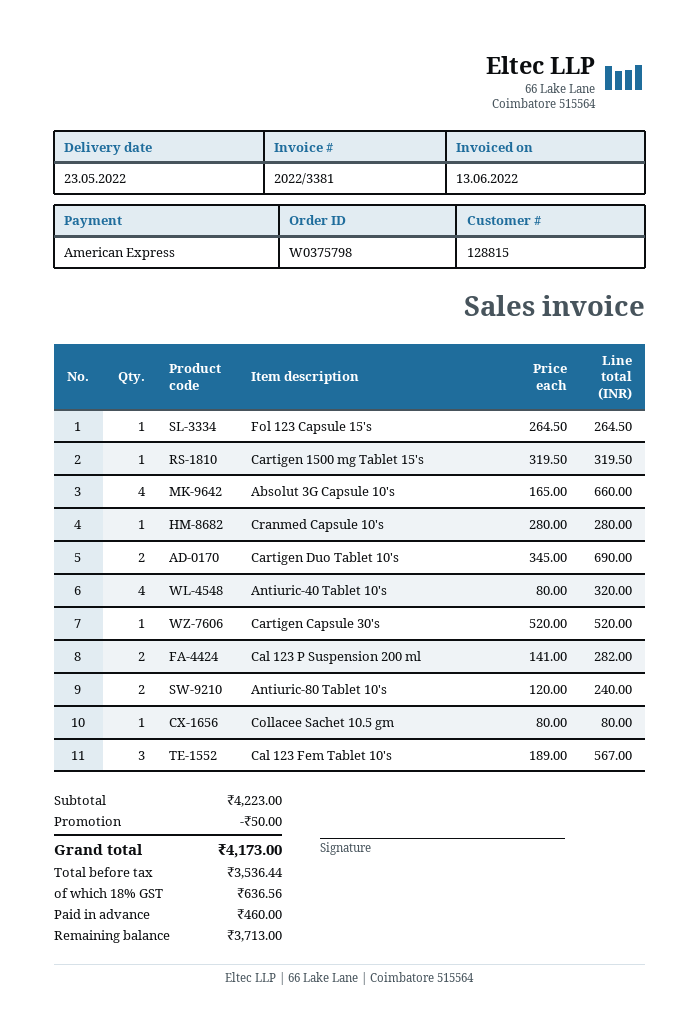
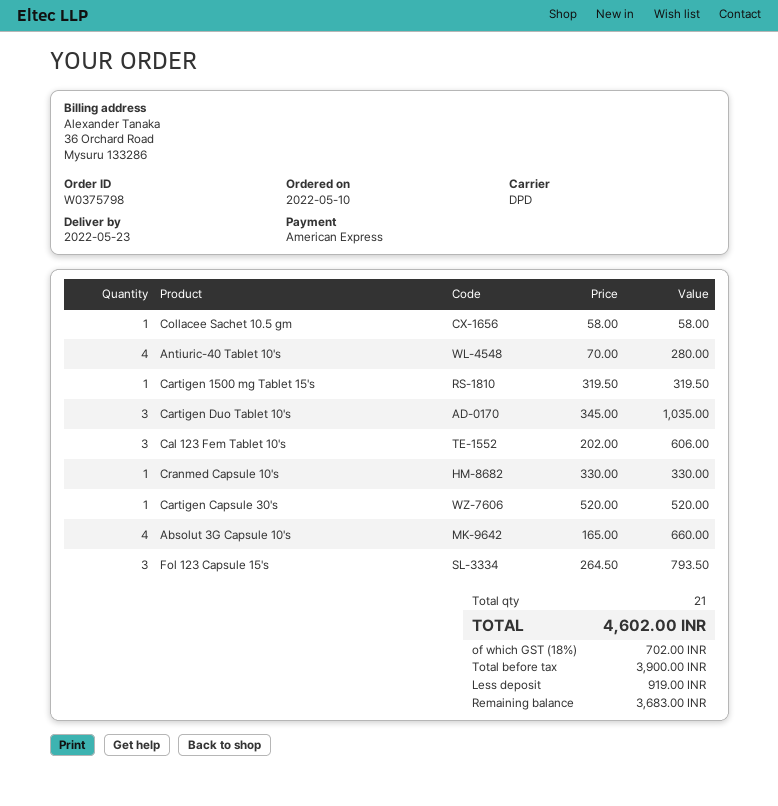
Fol 123 Capsule 15's: 1 x 264.50 = 264.50 -> 3 x 264.50 = 793.50
Cranmed Capsule 10's: 1 x 280.00 = 280.00 -> 1 x 330.00 = 330.00
Cartigen Duo Tablet 10's: 2 x 345.00 = 690.00 -> 3 x 345.00 = 1035.00
Antiuric-40 Tablet 10's: 4 x 80.00 = 320.00 -> 4 x 70.00 = 280.00
Cal 123 P Suspension 200 ml: 2 x 141.00 = 282.00 -> none
Antiuric-80 Tablet 10's: 2 x 120.00 = 240.00 -> none
Collacee Sachet 10.5 gm: 1 x 80.00 = 80.00 -> 1 x 58.00 = 58.00
Cal 123 Fem Tablet 10's: 3 x 189.00 = 567.00 -> 3 x 202.00 = 606.00
discount: 50.00 -> none
net: 3536.44 -> 3900.00
tax: 18% = 636.56 -> 18% = 702.00
total: 4173.00 -> 4602.00
deposit: 460.00 -> 919.00
balance: 3713.00 -> 3683.00

